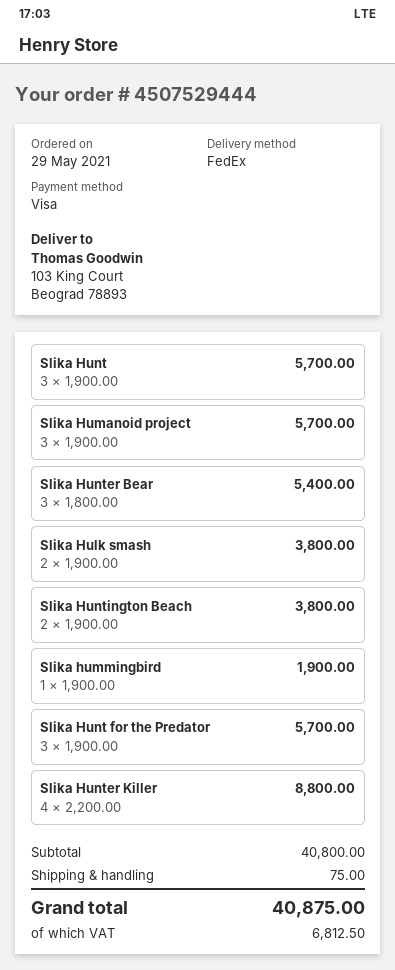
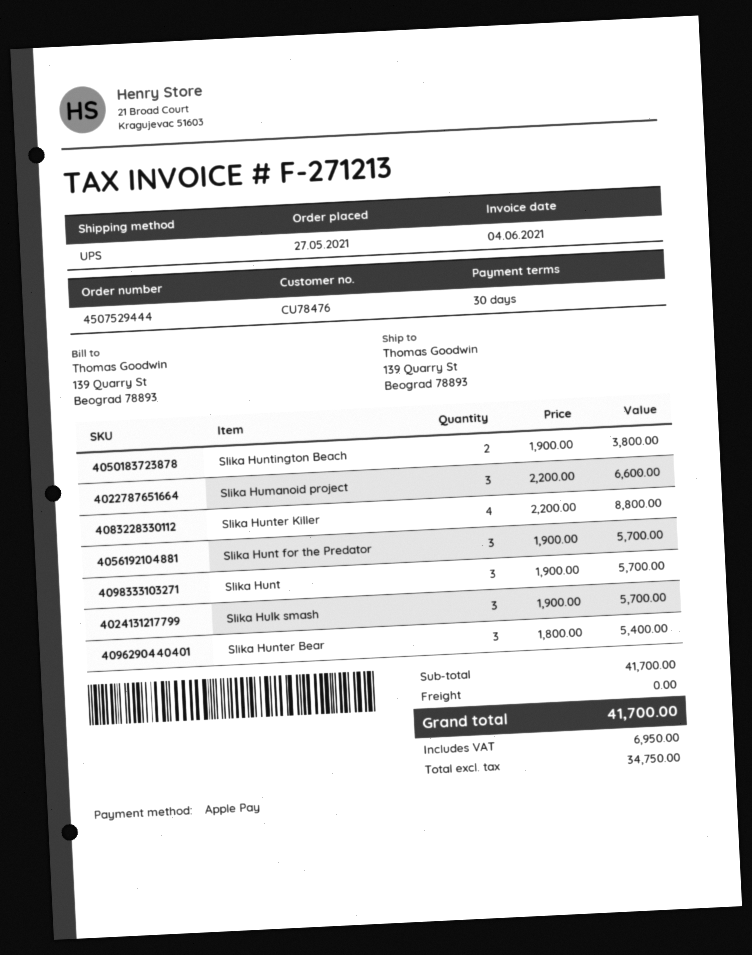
order date: 2021-05-29 -> 2021-05-27
payment method: Visa -> Apple Pay
shipping method: FedEx -> UPS
ship to: 103 King Court, Beograd 78893 -> 139 Quarry St, Beograd 78893
Slika Humanoid project: 3 x 1900.00 = 5700.00 -> 3 x 2200.00 = 6600.00
Slika Hulk smash: 2 x 1900.00 = 3800.00 -> 3 x 1900.00 = 5700.00
Slika hummingbird: 1 x 1900.00 = 1900.00 -> none
subtotal: 40800.00 -> 41700.00
shipping: 75.00 -> 0.00
tax: 6812.50 -> 6950.00
total: 40875.00 -> 41700.00

